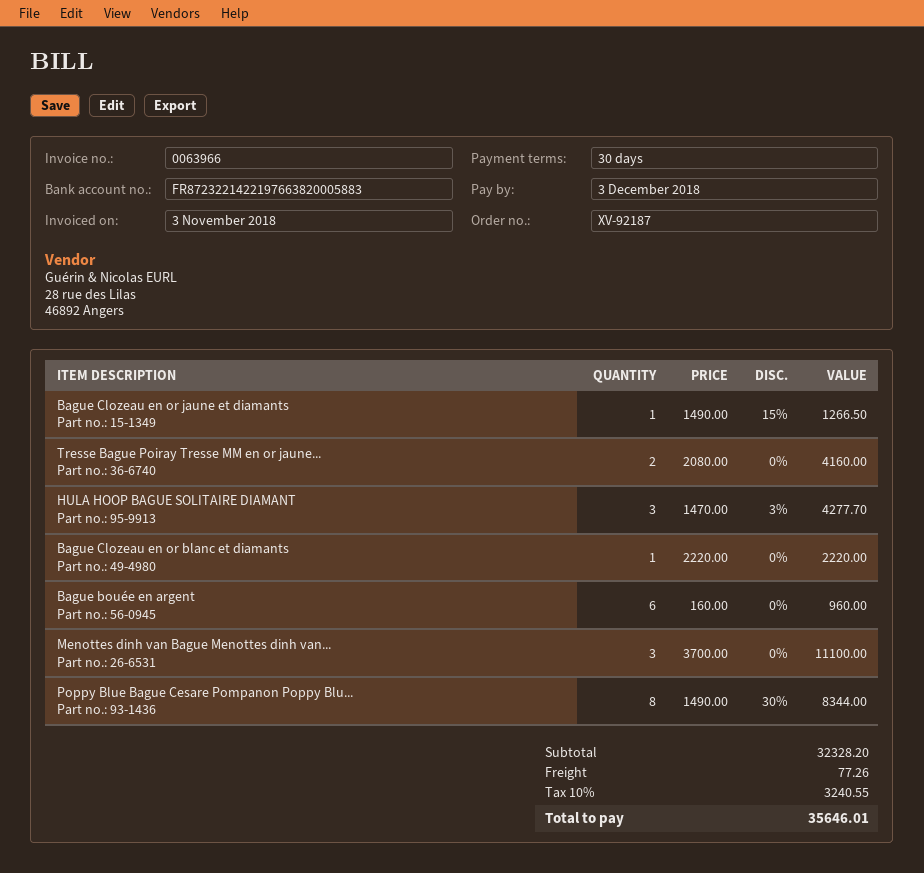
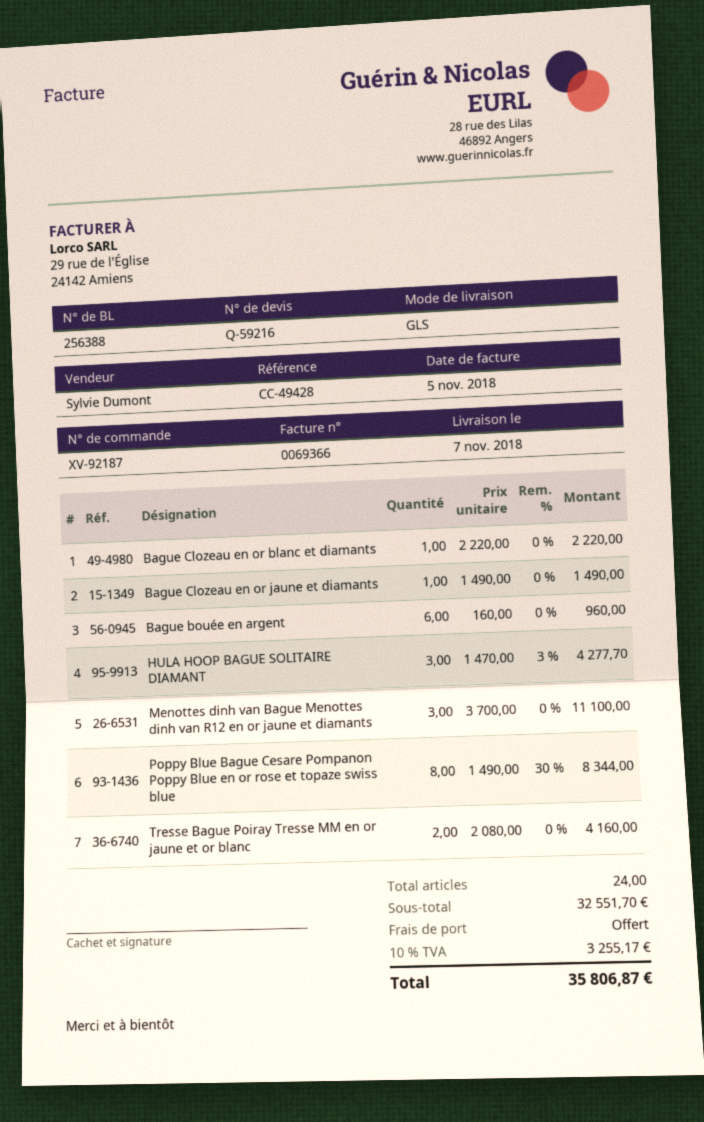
invoice number: 0063966 -> 0069366
invoice date: 2018-11-03 -> 2018-11-05
Bague Clozeau en or jaune et diamants: 1 x 1490.00 - 15% = 1266.50 -> 1 x 1490.00 = 1490.00
subtotal: 32328.20 -> 32551.70
shipping: 77.26 -> 0.00
tax: 10% = 3240.55 -> 10% = 3255.17
total: 35646.01 -> 35806.87

